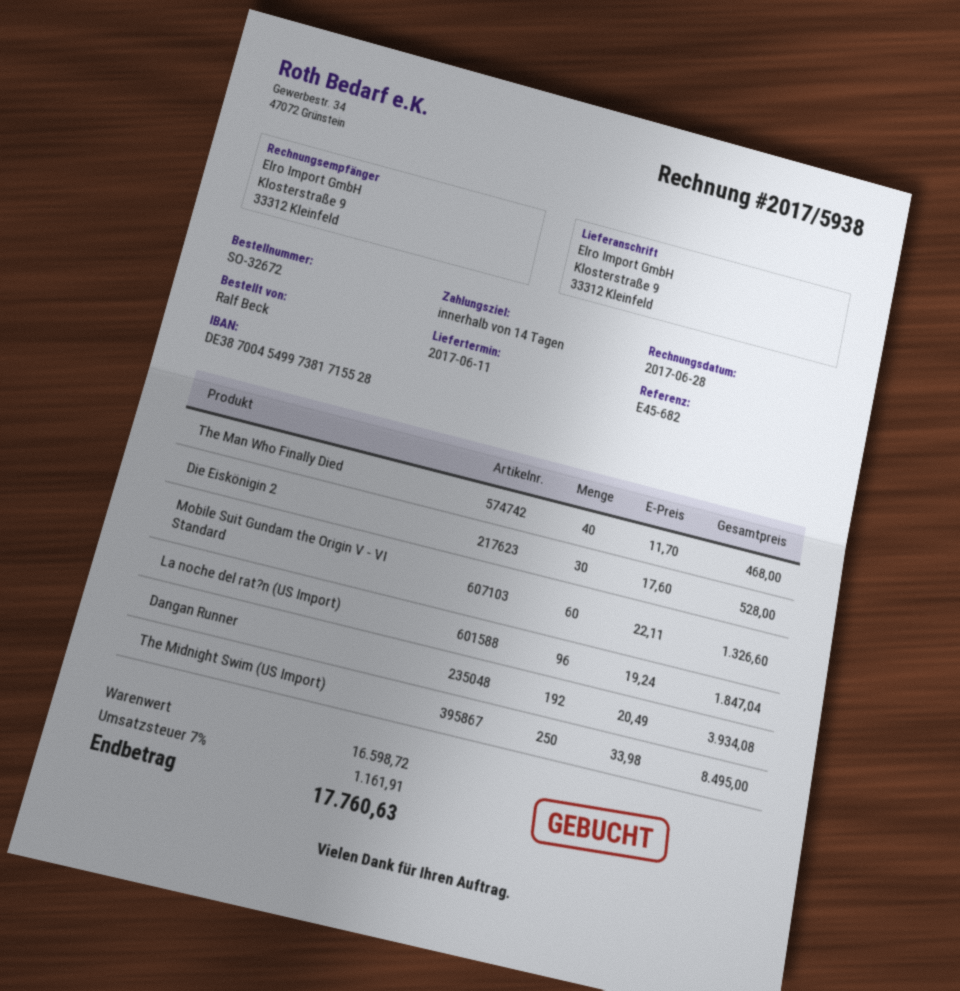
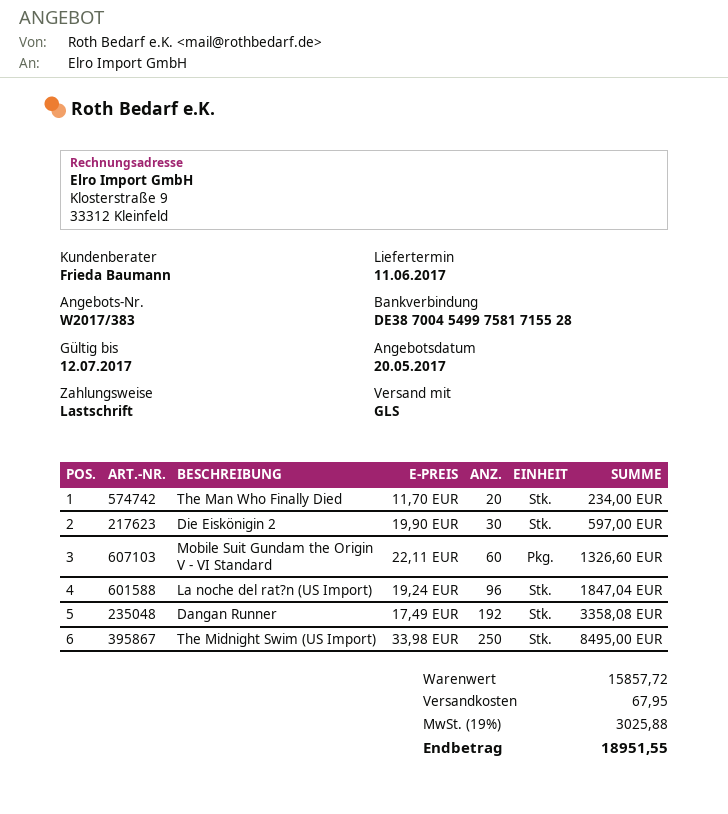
bank account: DE38700454997381715528 -> DE38700454997581715528
The Man Who Finally Died: 40 x 11.70 = 468.00 -> 20 x 11.70 = 234.00
Die Eiskönigin 2: 30 x 17.60 = 528.00 -> 30 x 19.90 = 597.00
Dangan Runner: 192 x 20.49 = 3934.08 -> 192 x 17.49 = 3358.08
subtotal: 16598.72 -> 15857.72
shipping: none -> 67.95
tax: 7% = 1161.91 -> 19% = 3025.88
total: 17760.63 -> 18951.55

